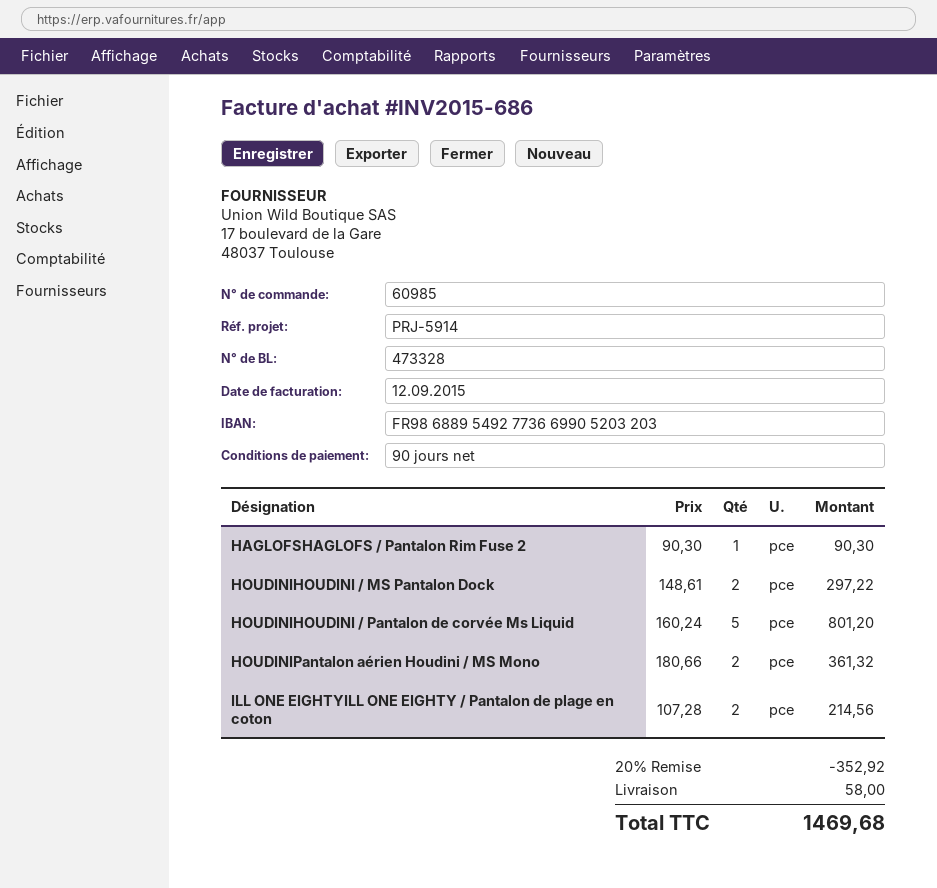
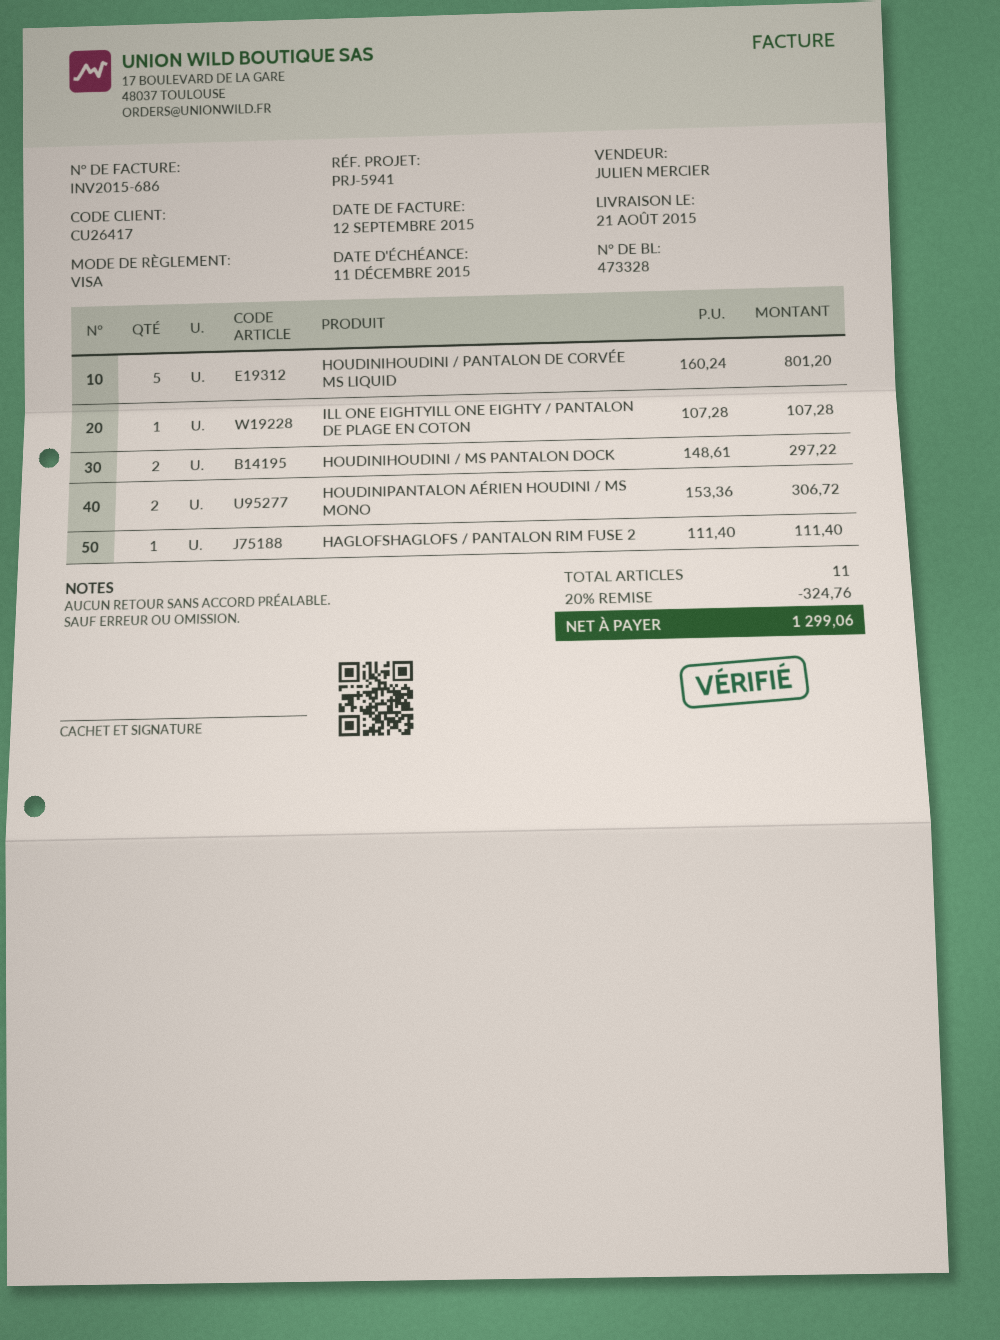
reference: PRJ-5914 -> PRJ-5941
HAGLOFSHAGLOFS / Pantalon Rim Fuse 2: 1 x 90.30 = 90.30 -> 1 x 111.40 = 111.40
HOUDINIPantalon aérien Houdini / MS Mono: 2 x 180.66 = 361.32 -> 2 x 153.36 = 306.72
ILL ONE EIGHTYILL ONE EIGHTY / Pantalon de plage en coton: 2 x 107.28 = 214.56 -> 1 x 107.28 = 107.28
discount: 20% = 352.92 -> 20% = 324.76
shipping: 58.00 -> none
total: 1469.68 -> 1299.06

